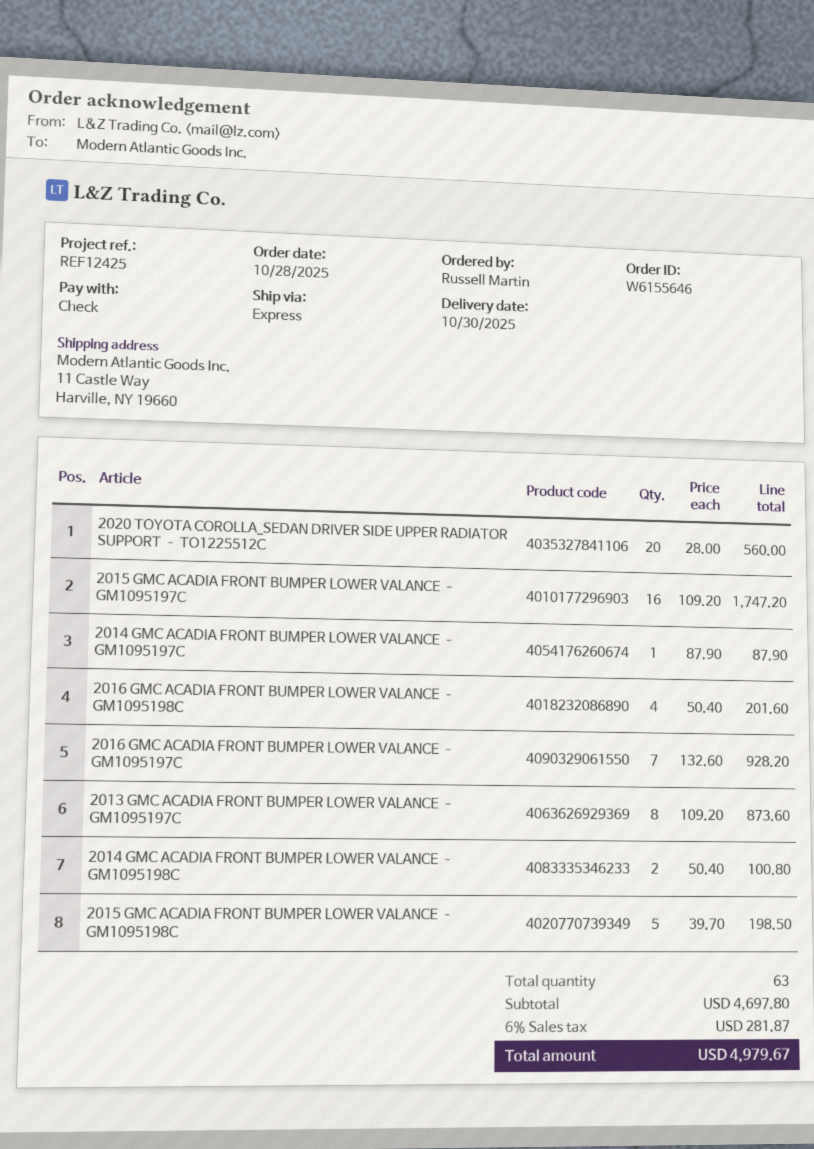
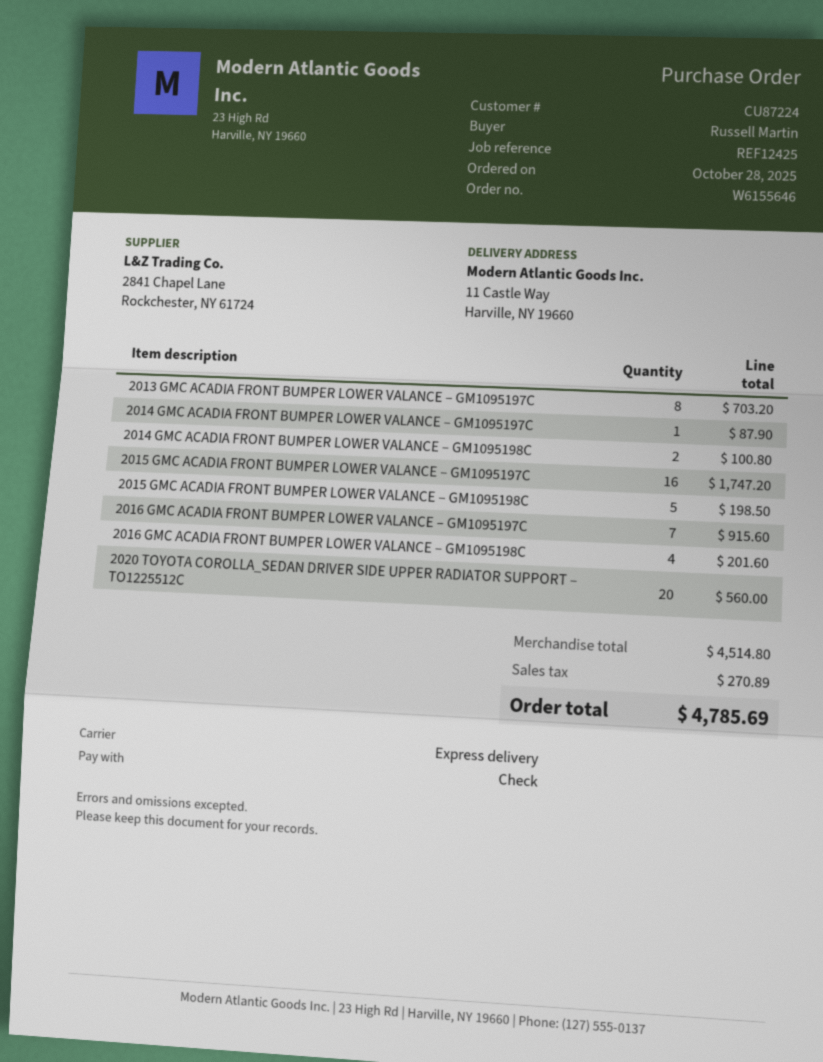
2016 GMC ACADIA FRONT BUMPER LOWER VALANCE – GM1095197C: 7 for 928.20 -> 7 for 915.60
2013 GMC ACADIA FRONT BUMPER LOWER VALANCE – GM1095197C: 8 for 873.60 -> 8 for 703.20
subtotal: 4697.80 -> 4514.80
tax: 281.87 -> 270.89
total: 4979.67 -> 4785.69

